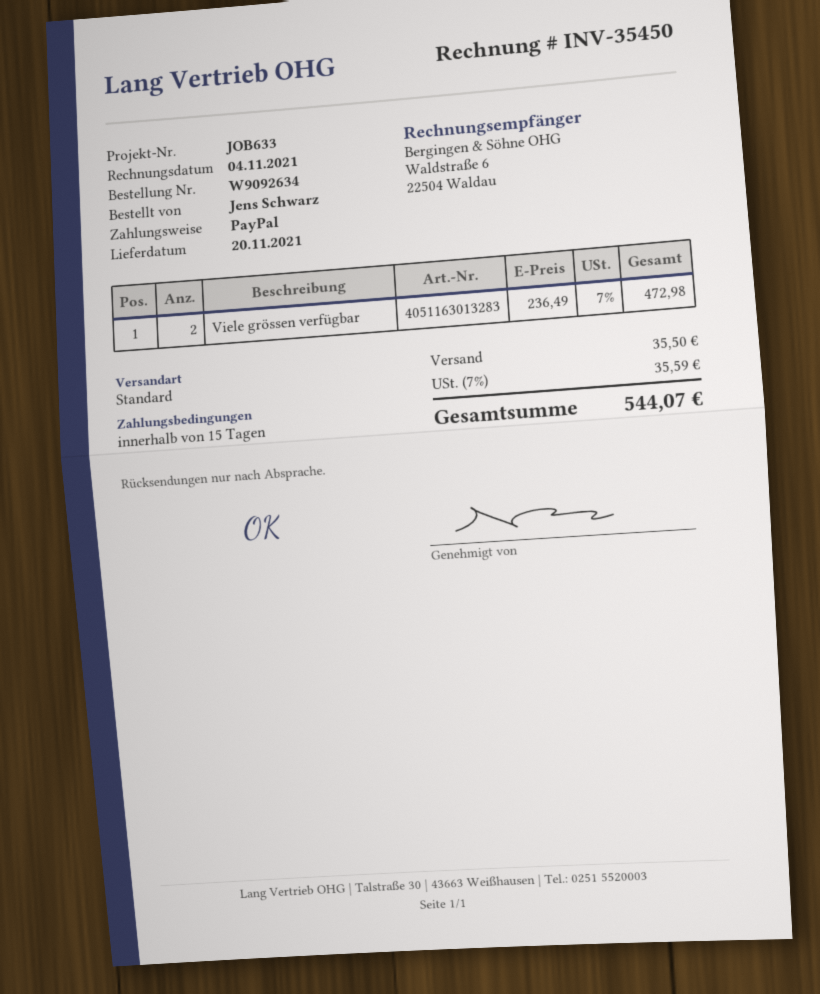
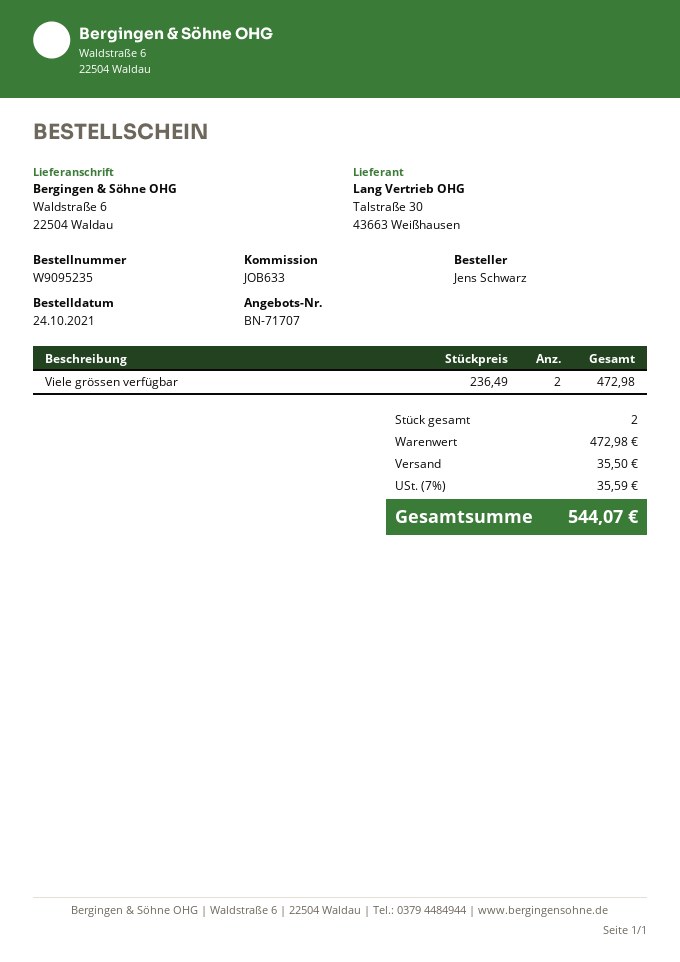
order number: W9092634 -> W9095235

